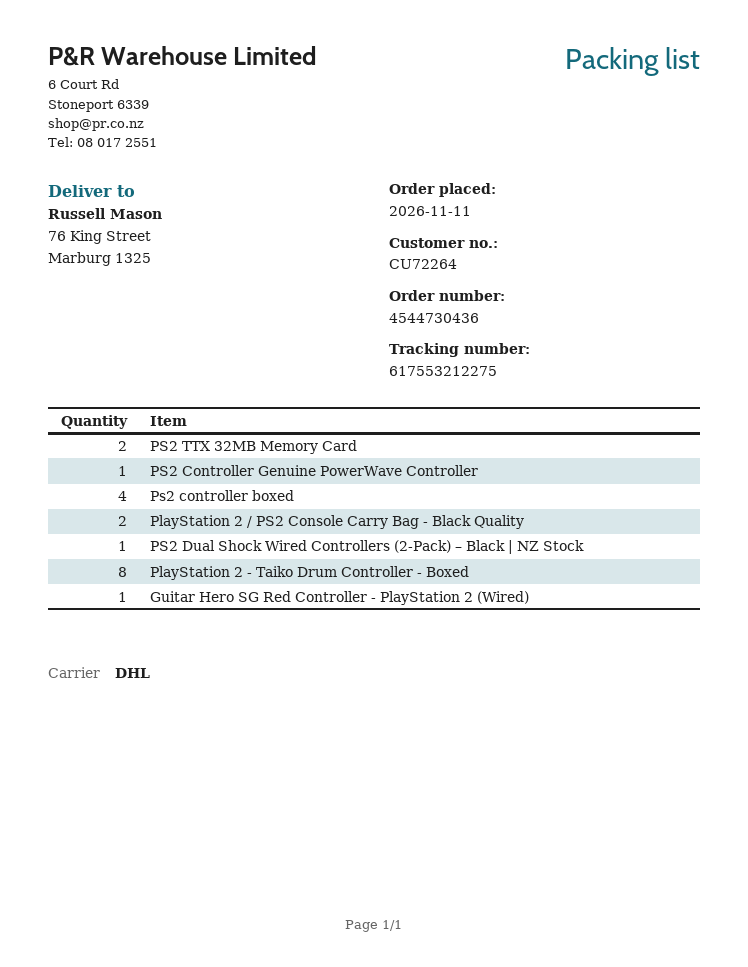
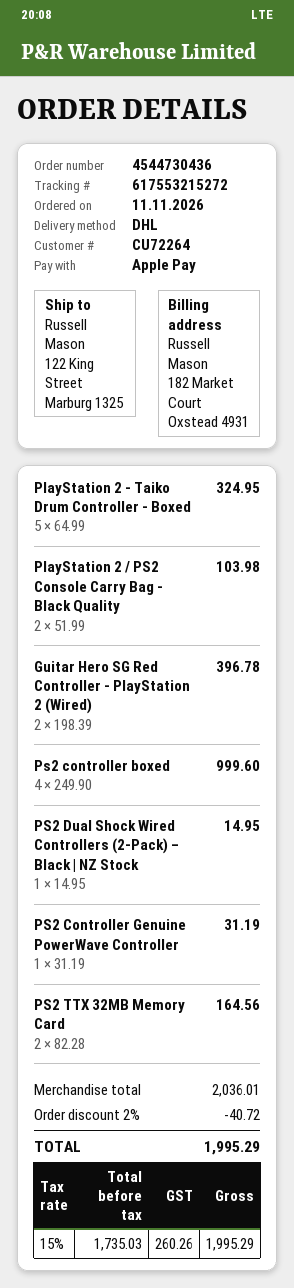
tracking number: 617553212275 -> 617553215272
ship to: 76 King Street, Marburg 1325 -> 122 King Street, Marburg 1325
PlayStation 2 - Taiko Drum Controller - Boxed: 8 -> 5
Guitar Hero SG Red Controller - PlayStation 2 (Wired): 1 -> 2

